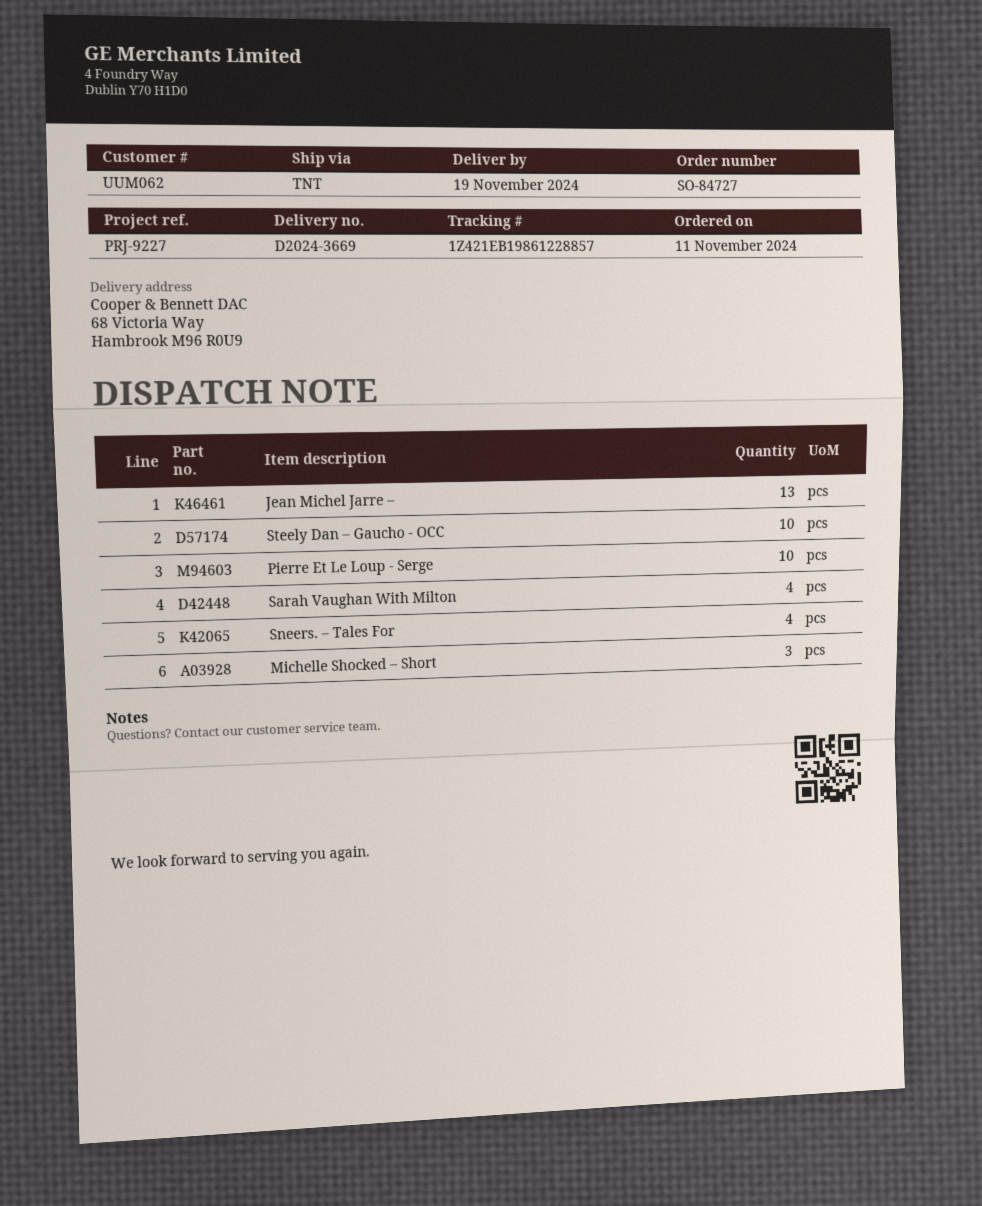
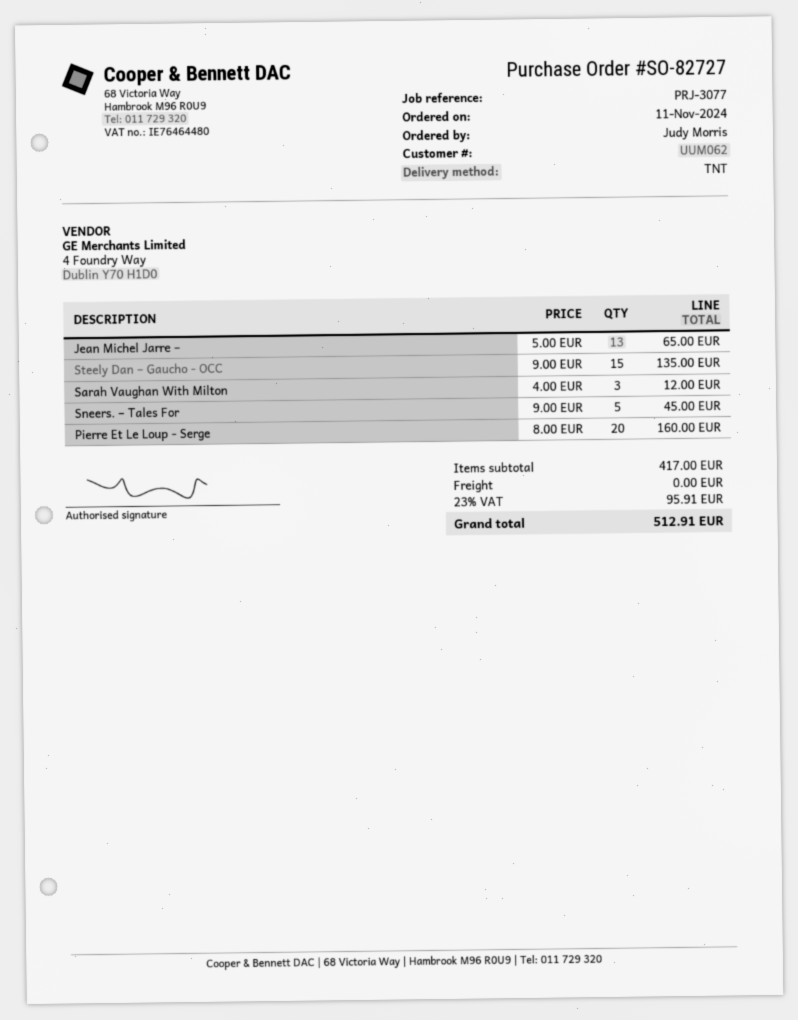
order number: SO-84727 -> SO-82727
reference: PRJ-9227 -> PRJ-3077
Steely Dan – Gaucho - OCC: 10 -> 15
Pierre Et Le Loup - Serge: 10 -> 20
Sarah Vaughan With Milton: 4 -> 3
Sneers. – Tales For: 4 -> 5
Michelle Shocked – Short: 3 -> none

